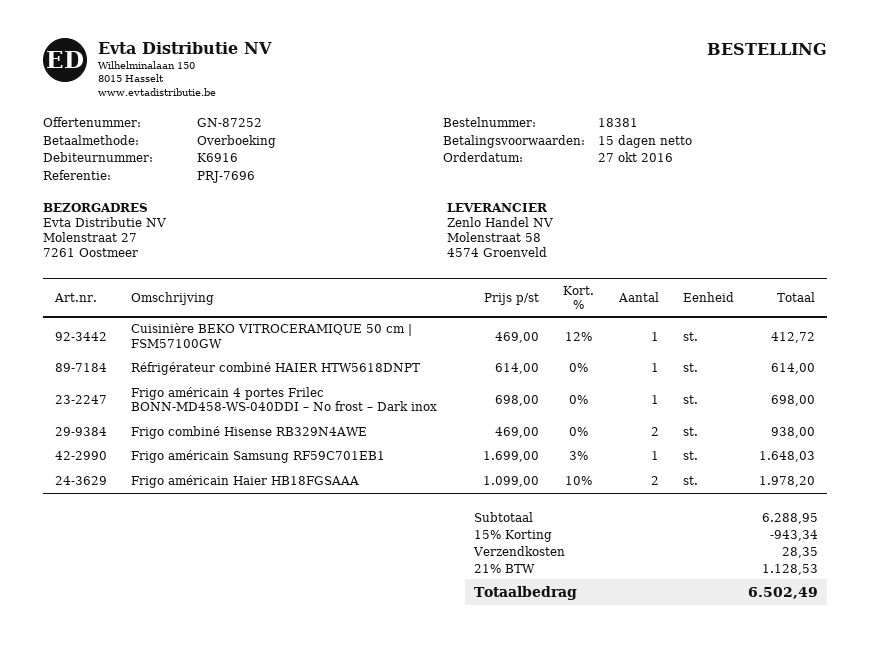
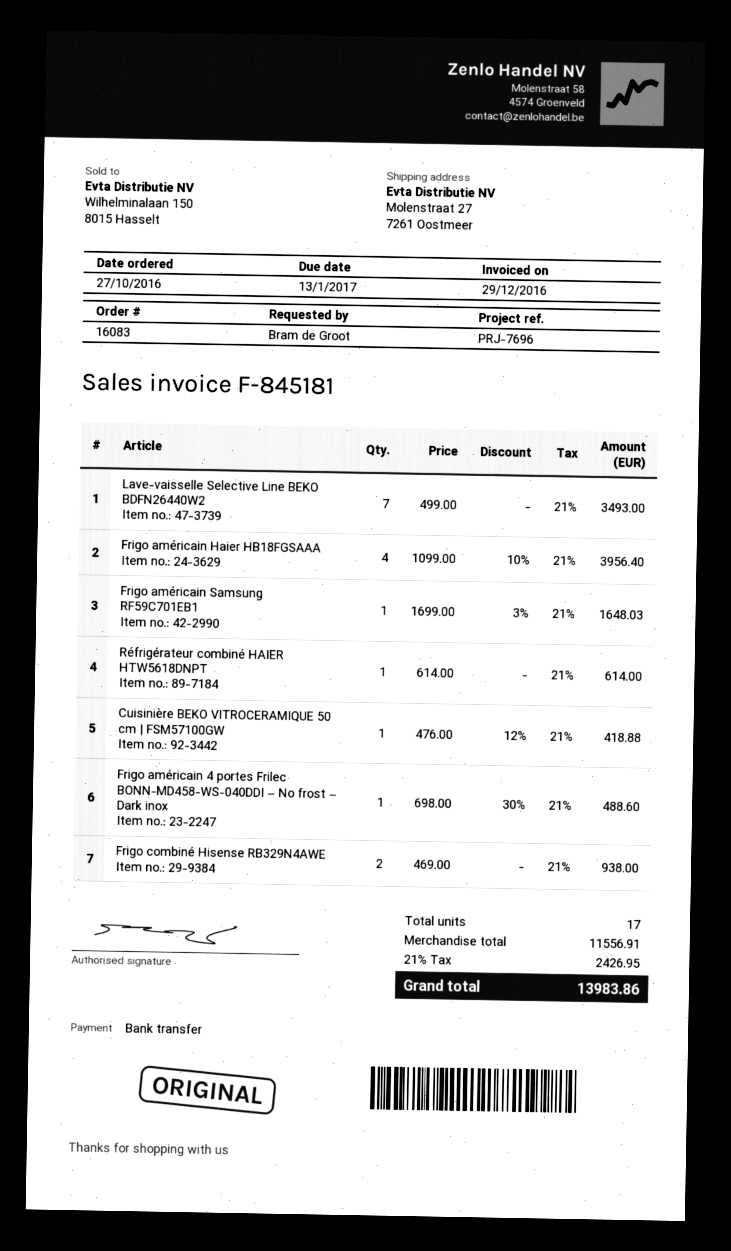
order number: 18381 -> 16083
Cuisinière BEKO VITROCERAMIQUE 50 cm | FSM57100GW: 1 x 469.00 - 12% = 412.72 -> 1 x 476.00 - 12% = 418.88
Frigo américain 4 portes Frilec BONN-MD458-WS-040DDI – No frost – Dark inox: 1 x 698.00 = 698.00 -> 1 x 698.00 - 30% = 488.60
Frigo américain Haier HB18FGSAAA: 2 x 1099.00 - 10% = 1978.20 -> 4 x 1099.00 - 10% = 3956.40
Lave-vaisselle Selective Line BEKO BDFN26440W2: none -> 7 x 499.00 = 3493.00
subtotal: 6288.95 -> 11556.91
discount: 15% = 943.34 -> none
shipping: 28.35 -> none
tax: 21% = 1128.53 -> 21% = 2426.95
total: 6502.49 -> 13983.86

